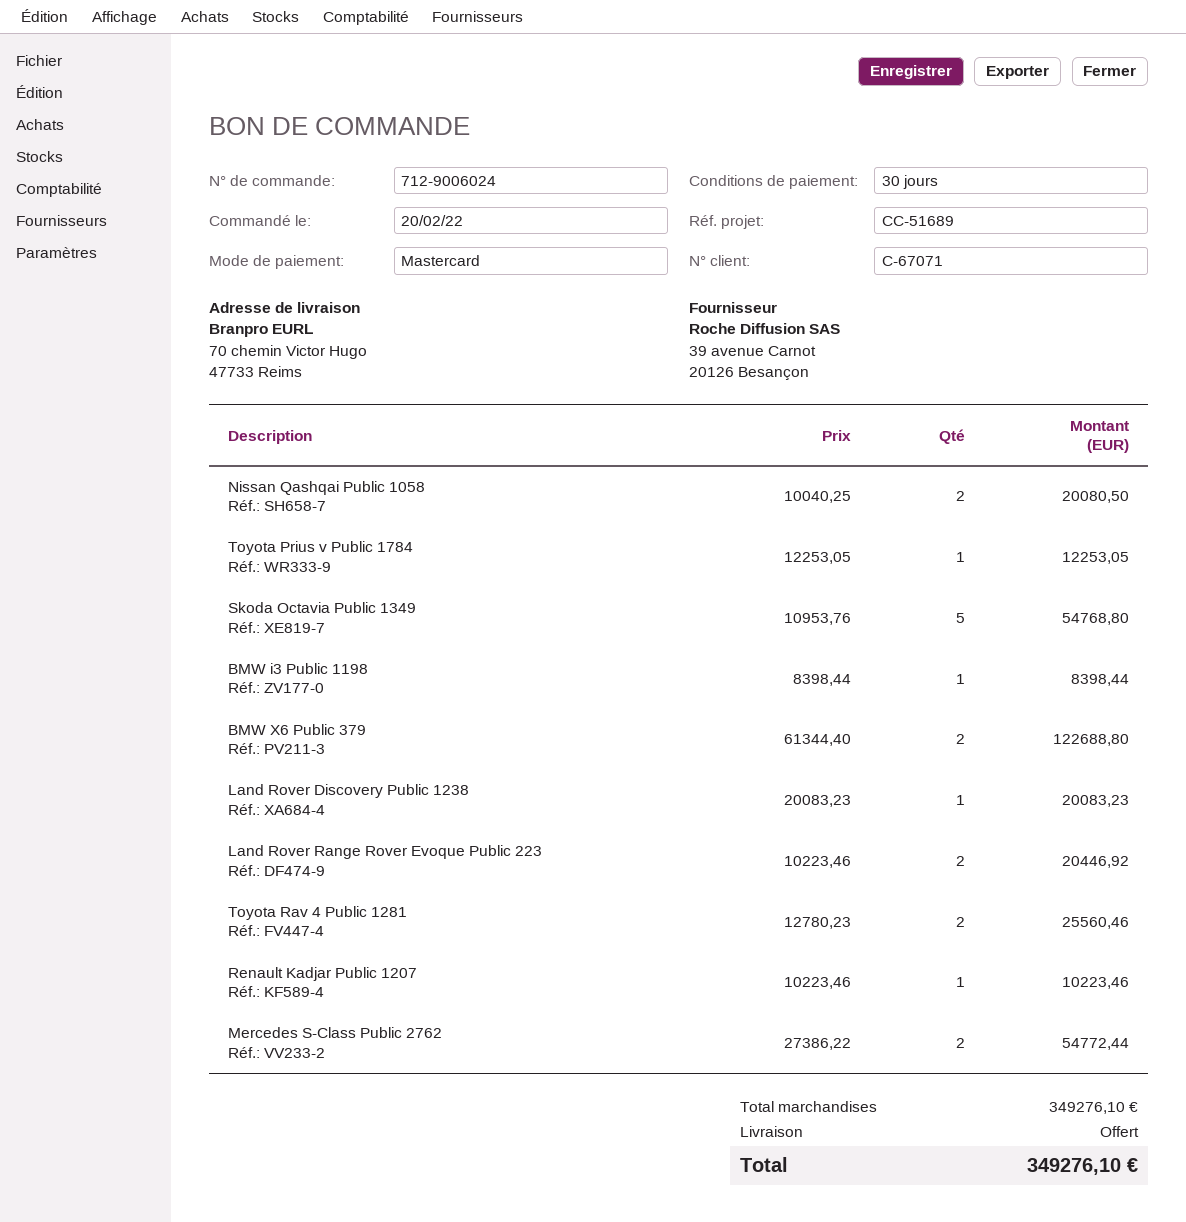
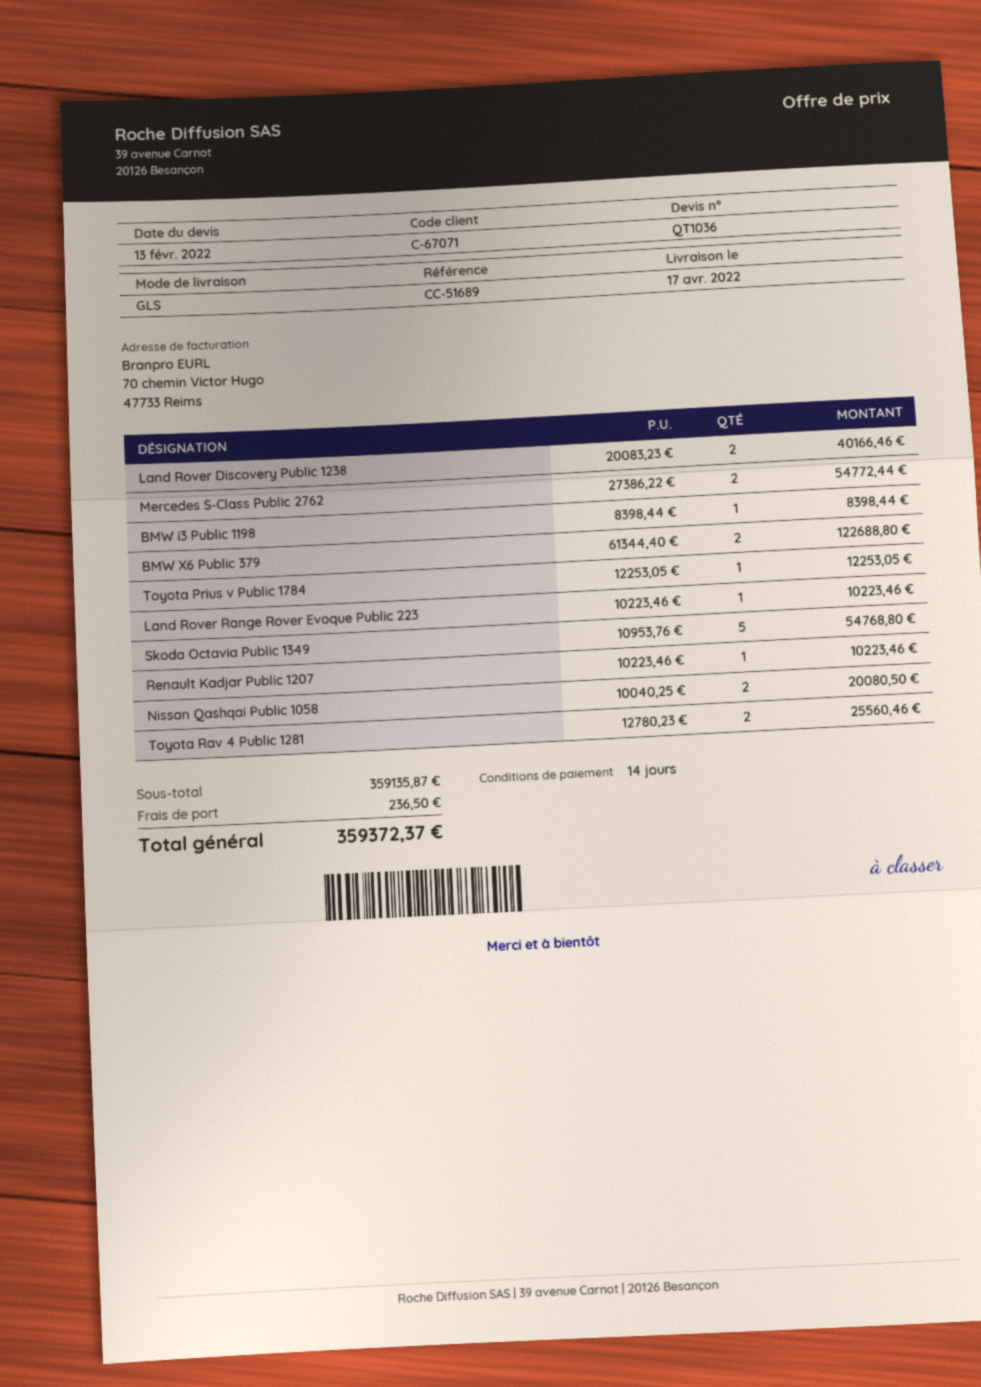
payment terms: 30 days -> 14 days
Land Rover Discovery Public 1238: 1 x 20083.23 = 20083.23 -> 2 x 20083.23 = 40166.46
Land Rover Range Rover Evoque Public 223: 2 x 10223.46 = 20446.92 -> 1 x 10223.46 = 10223.46
subtotal: 349276.10 -> 359135.87
shipping: 0.00 -> 236.50
total: 349276.10 -> 359372.37

